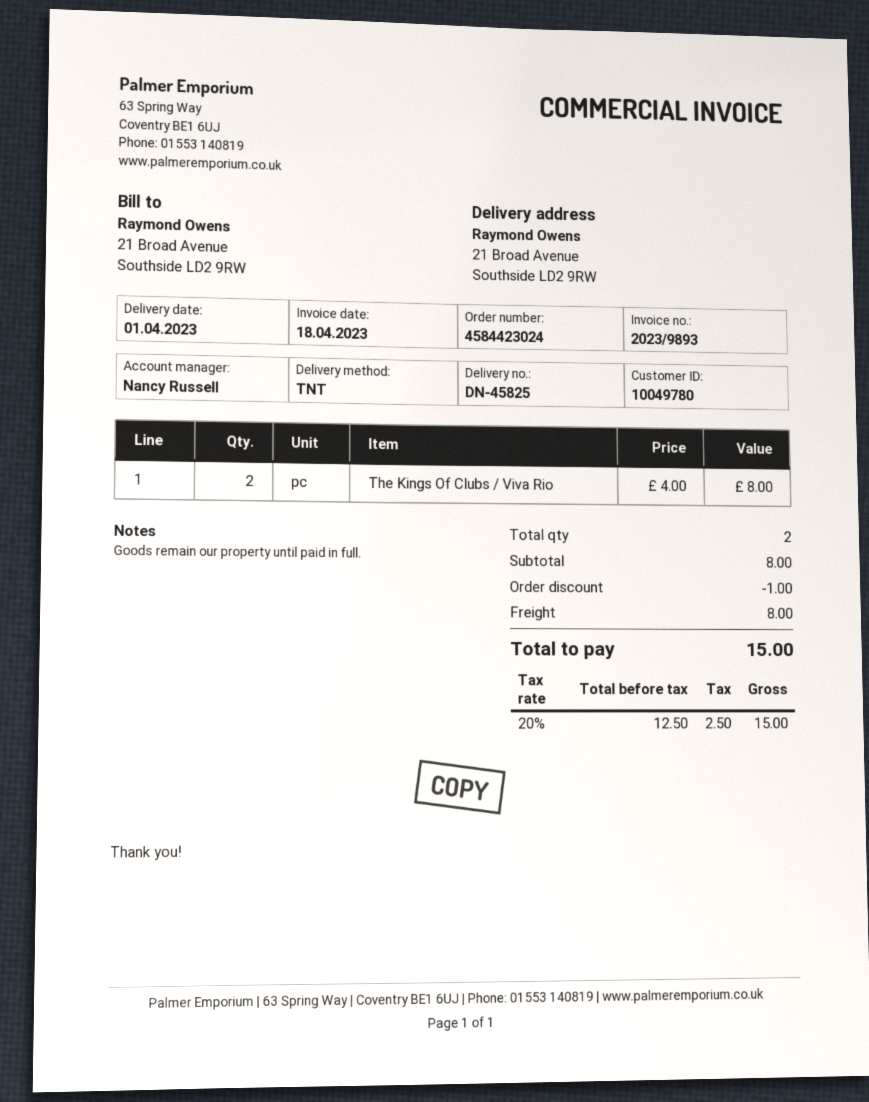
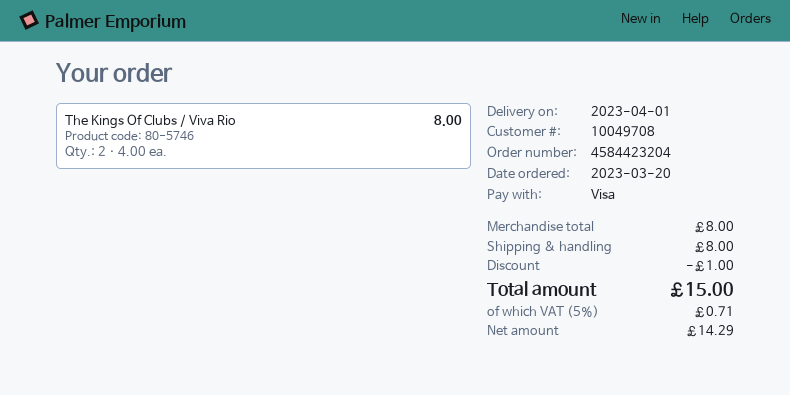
order number: 4584423024 -> 4584423204
customer number: 10049780 -> 10049708
net: 12.50 -> 14.29
tax: 20% = 2.50 -> 5% = 0.71

